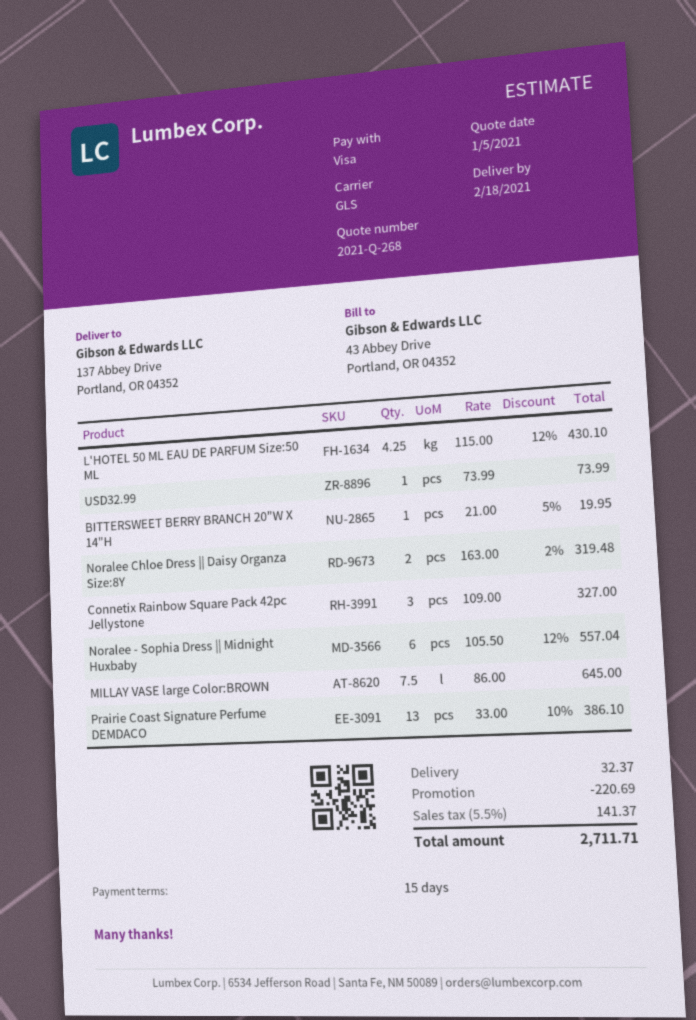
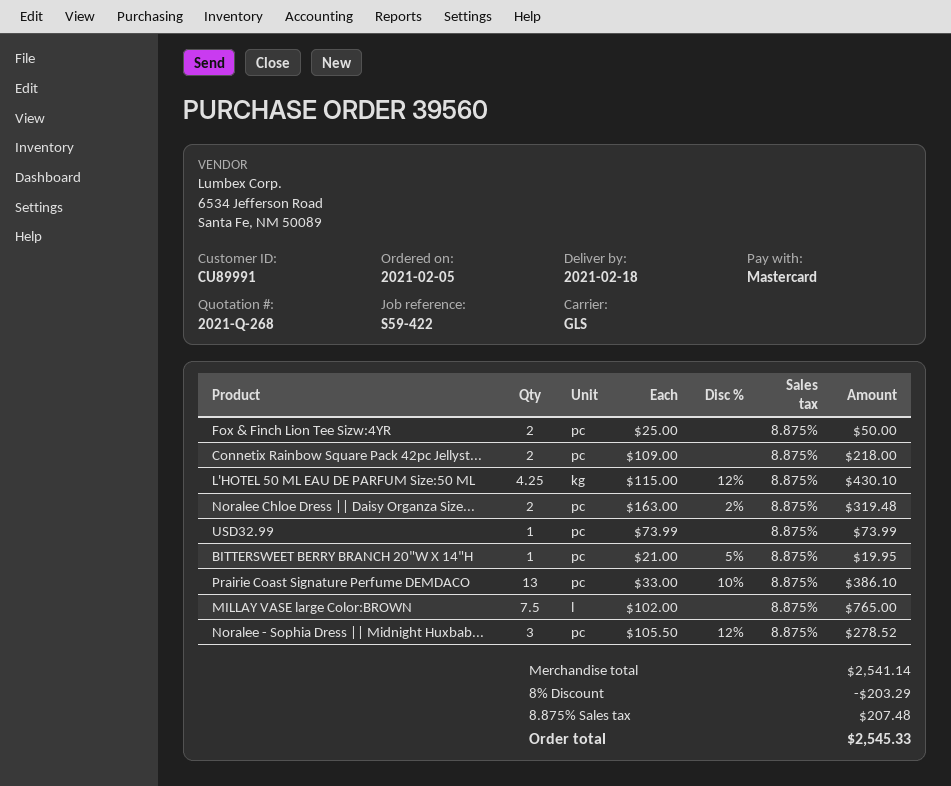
payment method: Visa -> Mastercard
Connetix Rainbow Square Pack 42pc Jellystone: 3 x 109.00 = 327.00 -> 2 x 109.00 = 218.00
Noralee - Sophia Dress || Midnight Huxbaby: 6 x 105.50 - 12% = 557.04 -> 3 x 105.50 - 12% = 278.52
MILLAY VASE large Color:BROWN: 7.5 x 86.00 = 645.00 -> 7.5 x 102.00 = 765.00
Fox & Finch Lion Tee Sizw:4YR: none -> 2 x 25.00 = 50.00
discount: 220.69 -> 203.29
shipping: 32.37 -> none
tax: 5.5% = 141.37 -> 8.875% = 207.48
total: 2711.71 -> 2545.33

